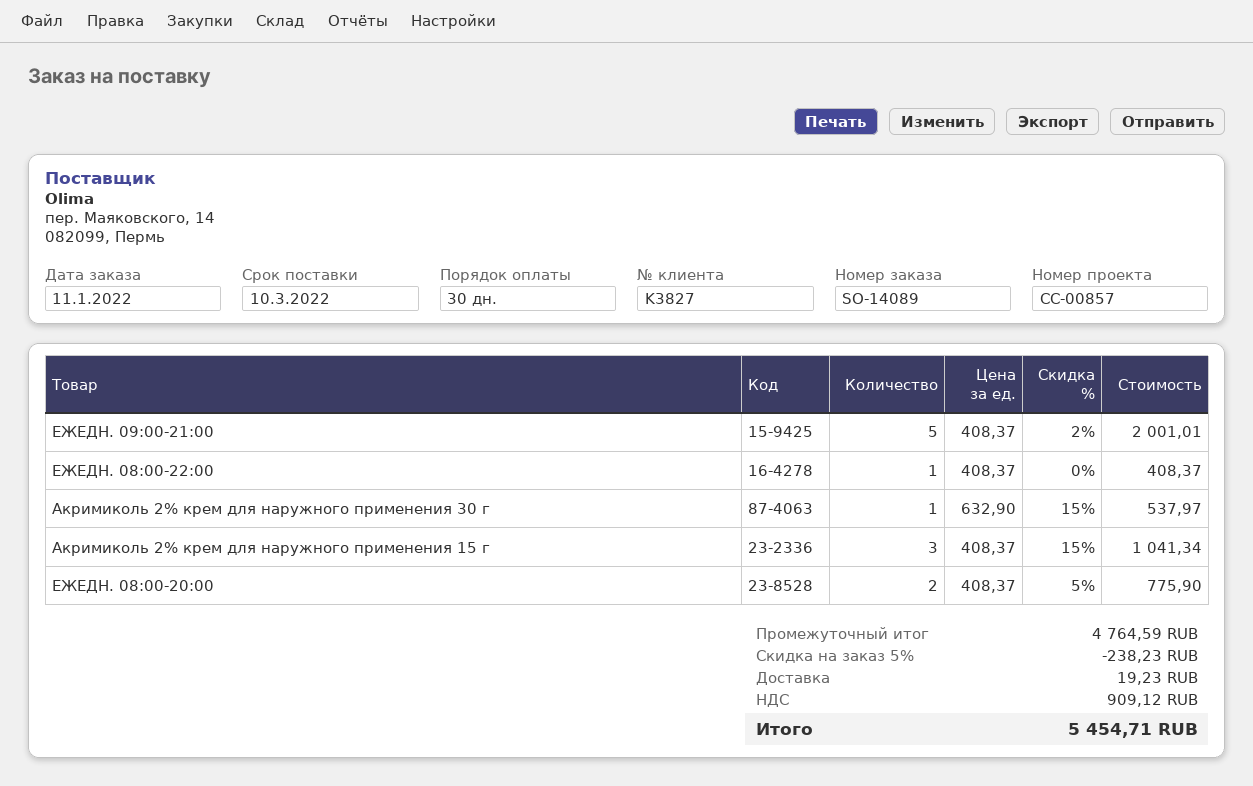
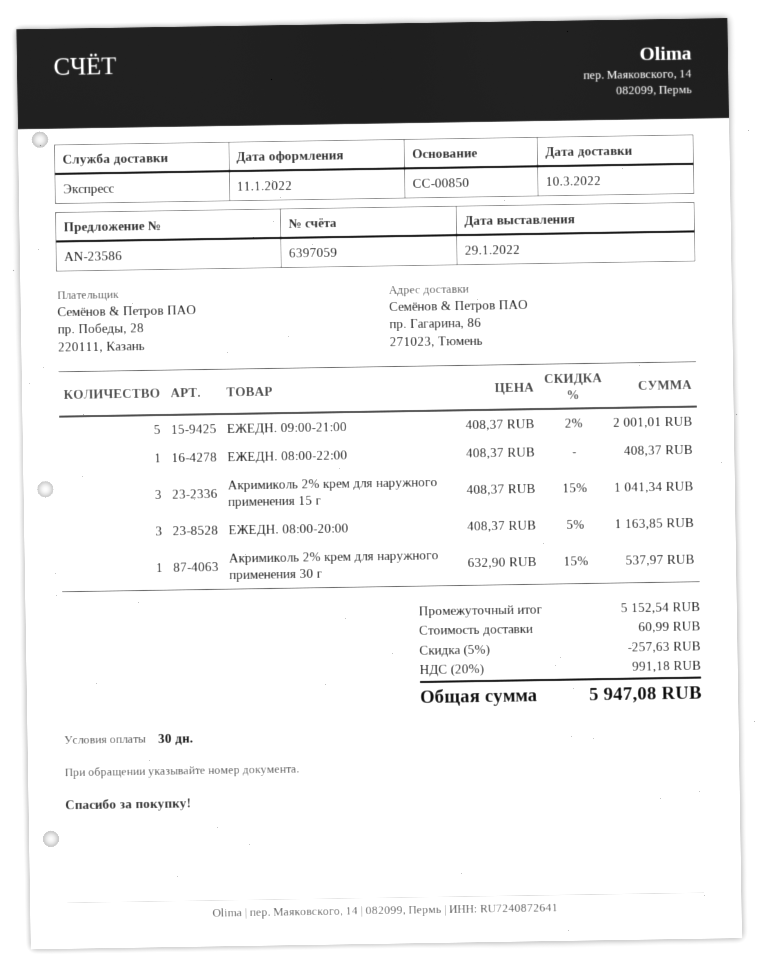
reference: CC-00857 -> CC-00850
ЕЖЕДН. 08:00-20:00: 2 x 408.37 - 5% = 775.90 -> 3 x 408.37 - 5% = 1163.85
subtotal: 4764.59 -> 5152.54
discount: 5% = 238.23 -> 5% = 257.63
shipping: 19.23 -> 60.99
tax: 909.12 -> 991.18
total: 5454.71 -> 5947.08

